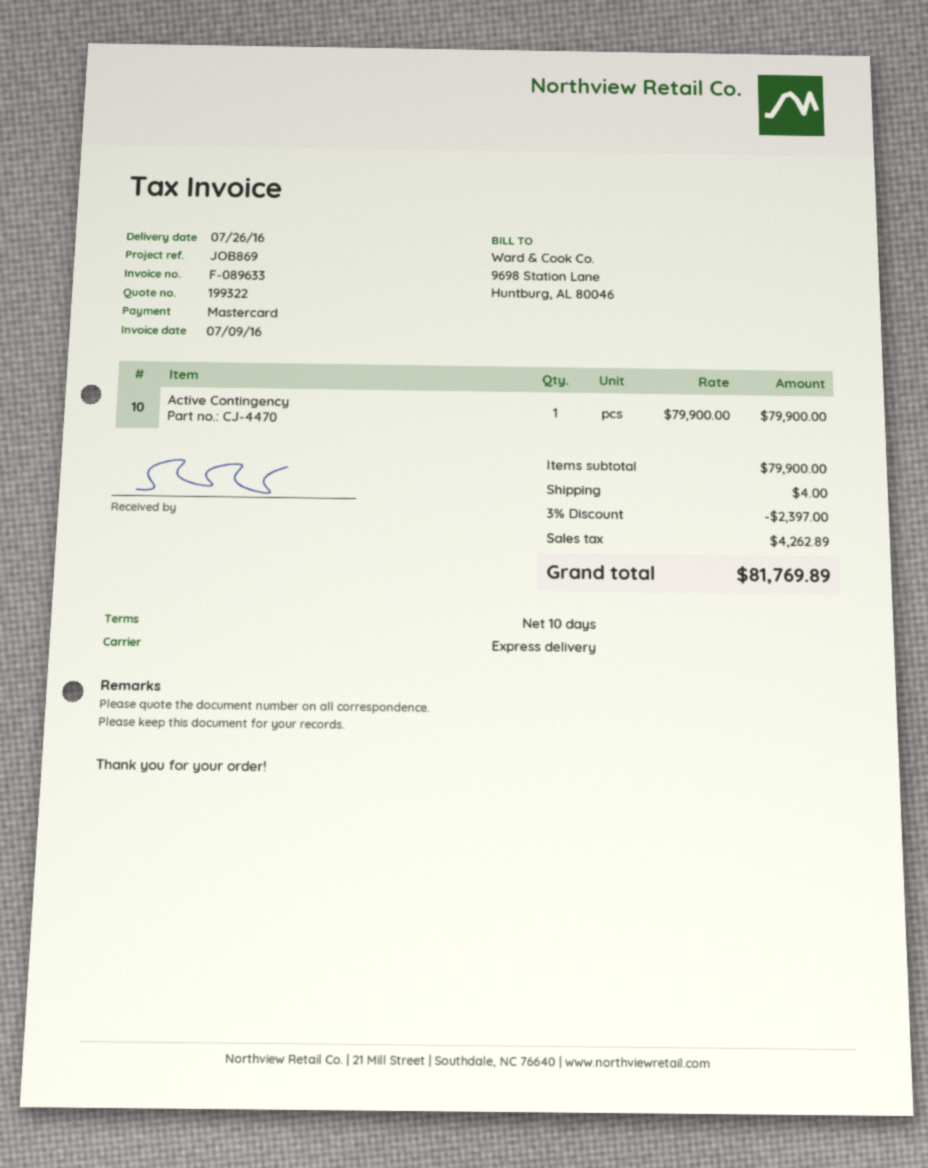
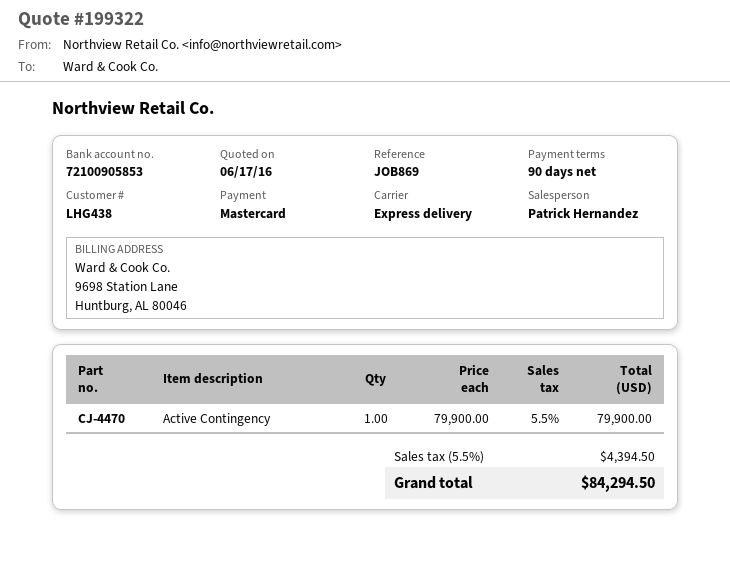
payment terms: 10 days -> 90 days
discount: 3% = 2397.00 -> none
shipping: 4.00 -> none
tax: 4262.89 -> 4394.50
total: 81769.89 -> 84294.50

